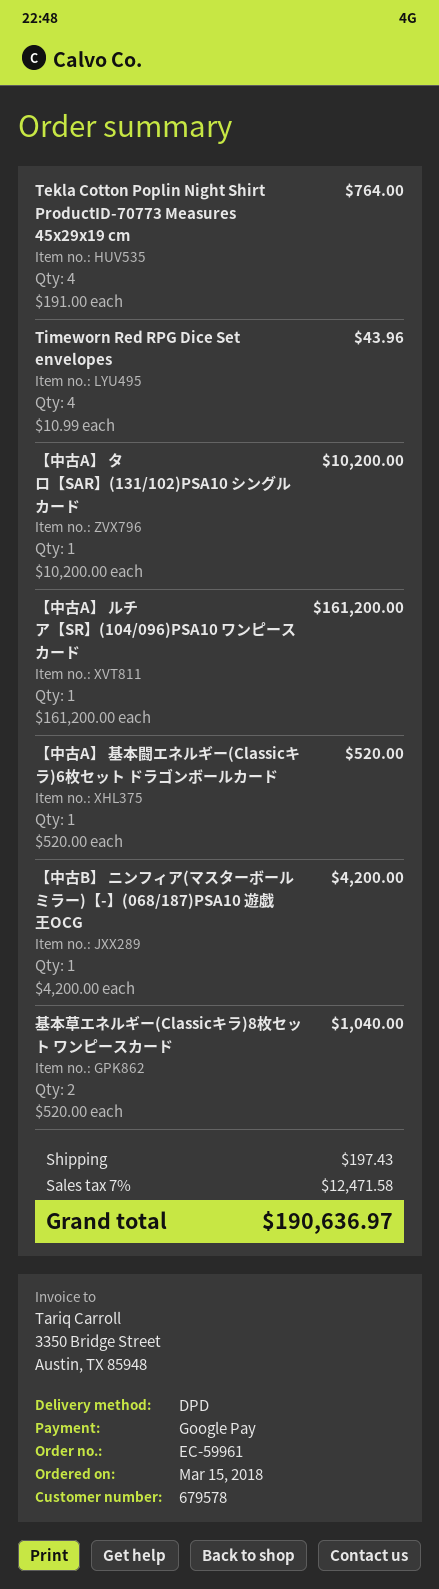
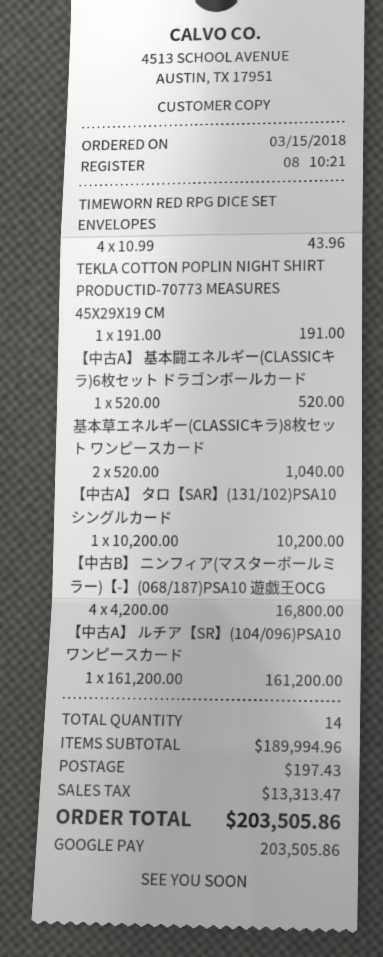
Tekla Cotton Poplin Night Shirt ProductID-70773 Measures 45x29x19 cm: 4 x 191.00 = 764.00 -> 1 x 191.00 = 191.00
【中古B】 ニンフィア(マスターボールミラー)【-】(068/187)PSA10 遊戯王OCG: 1 x 4200.00 = 4200.00 -> 4 x 4200.00 = 16800.00
tax: 12471.58 -> 13313.47
total: 190636.97 -> 203505.86

